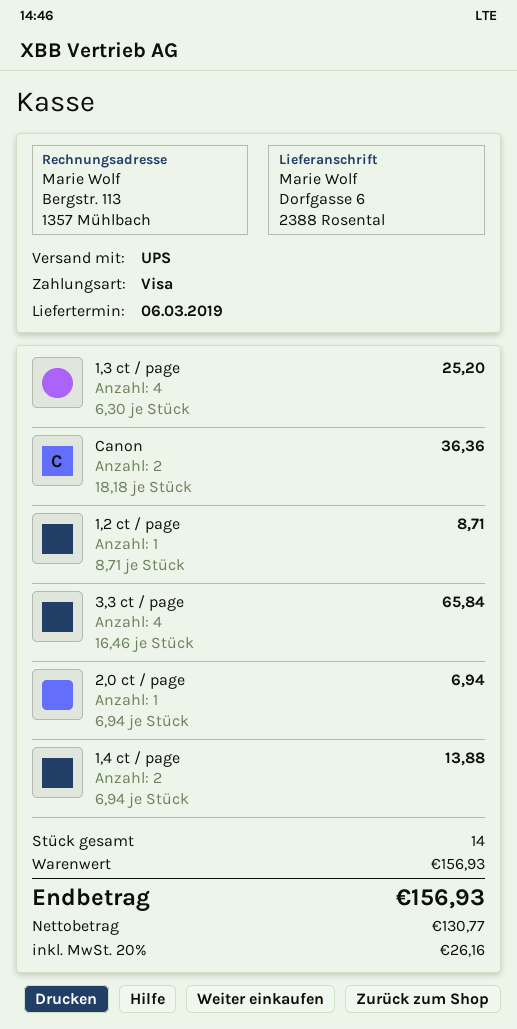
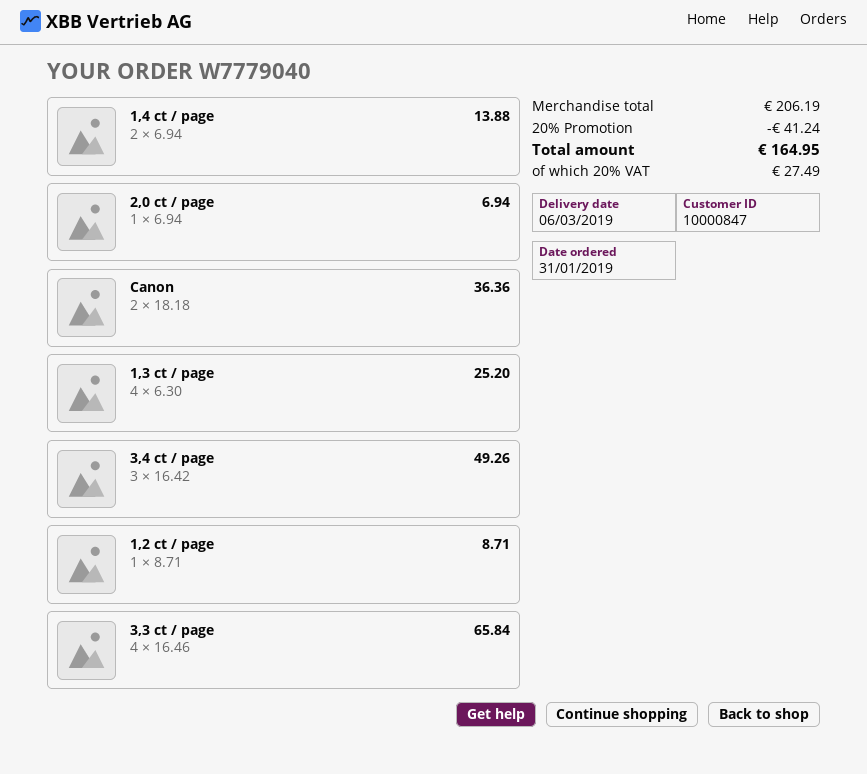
3,4 ct / page: none -> 3 x 16.42 = 49.26
subtotal: 156.93 -> 206.19
discount: none -> 20% = 41.24
tax: 20% = 26.16 -> 20% = 27.49
total: 156.93 -> 164.95

